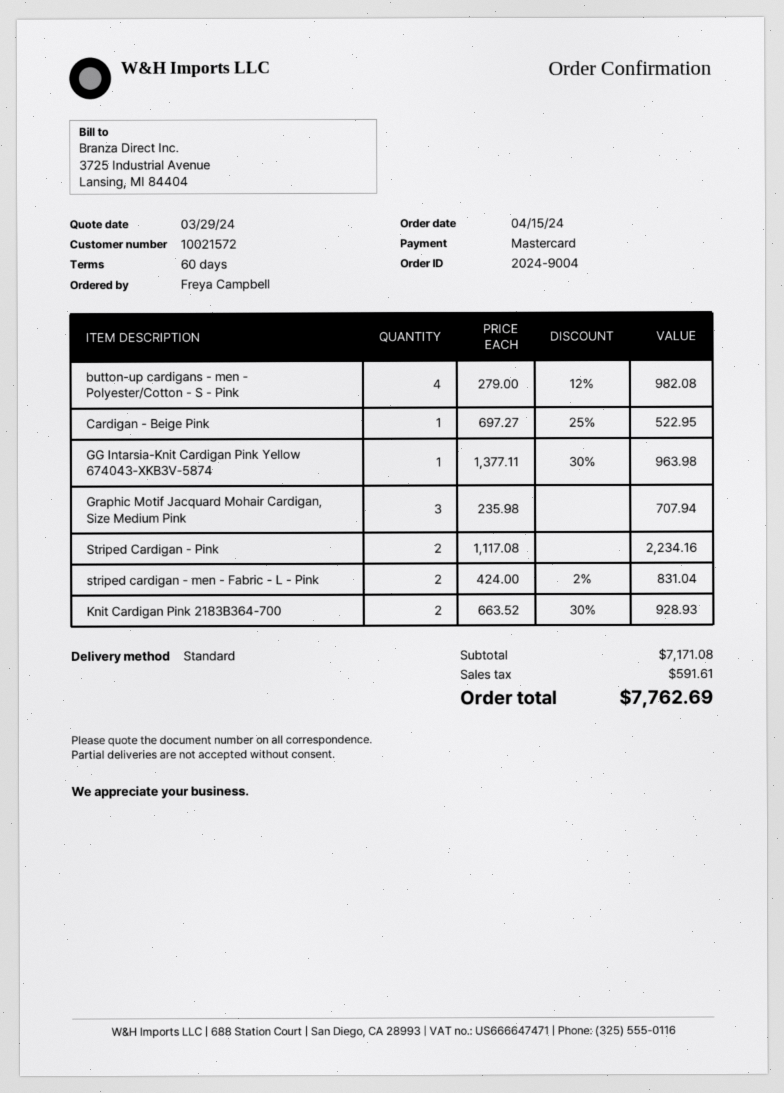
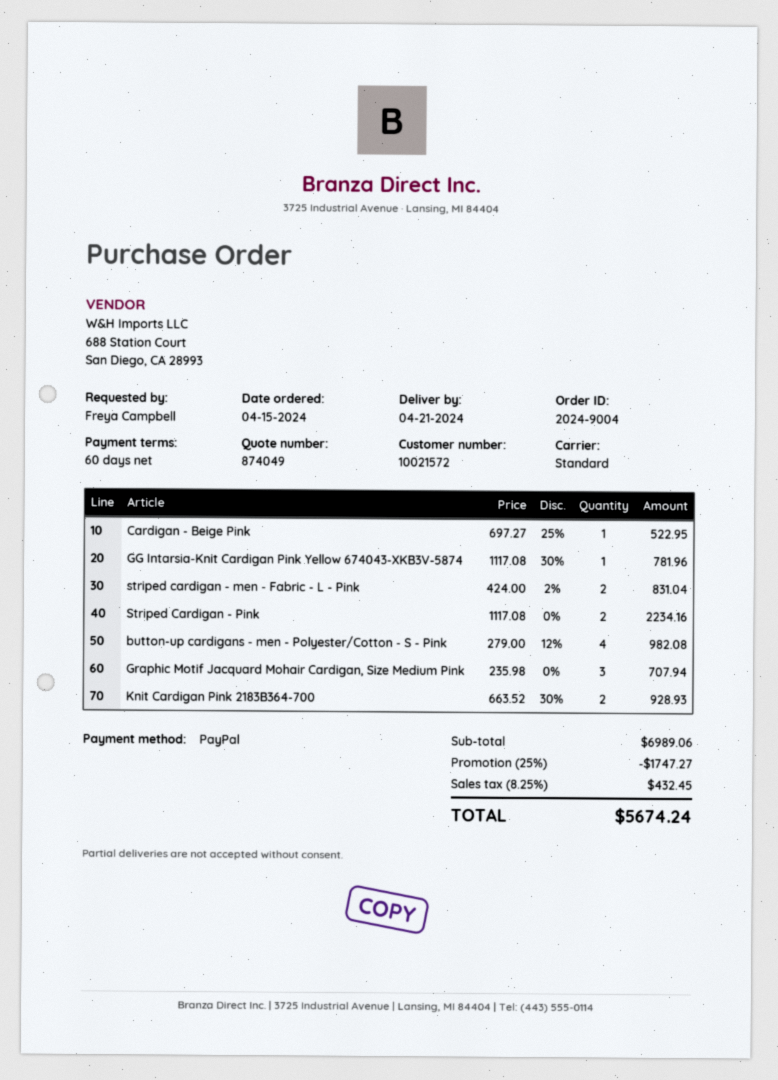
payment method: Mastercard -> PayPal
GG Intarsia-Knit Cardigan Pink Yellow 674043-XKB3V-5874: 1 x 1377.11 - 30% = 963.98 -> 1 x 1117.08 - 30% = 781.96
subtotal: 7171.08 -> 6989.06
discount: none -> 25% = 1747.27
tax: 591.61 -> 432.45
total: 7762.69 -> 5674.24

